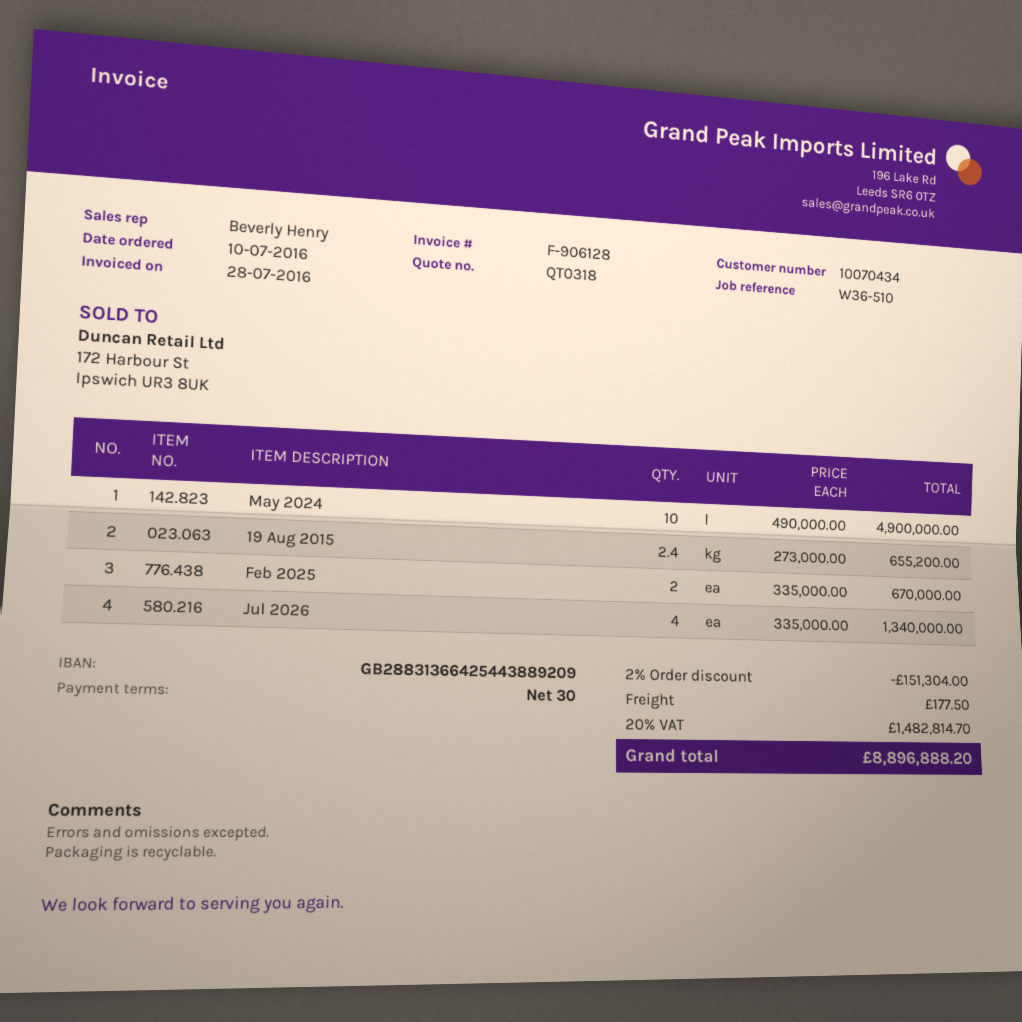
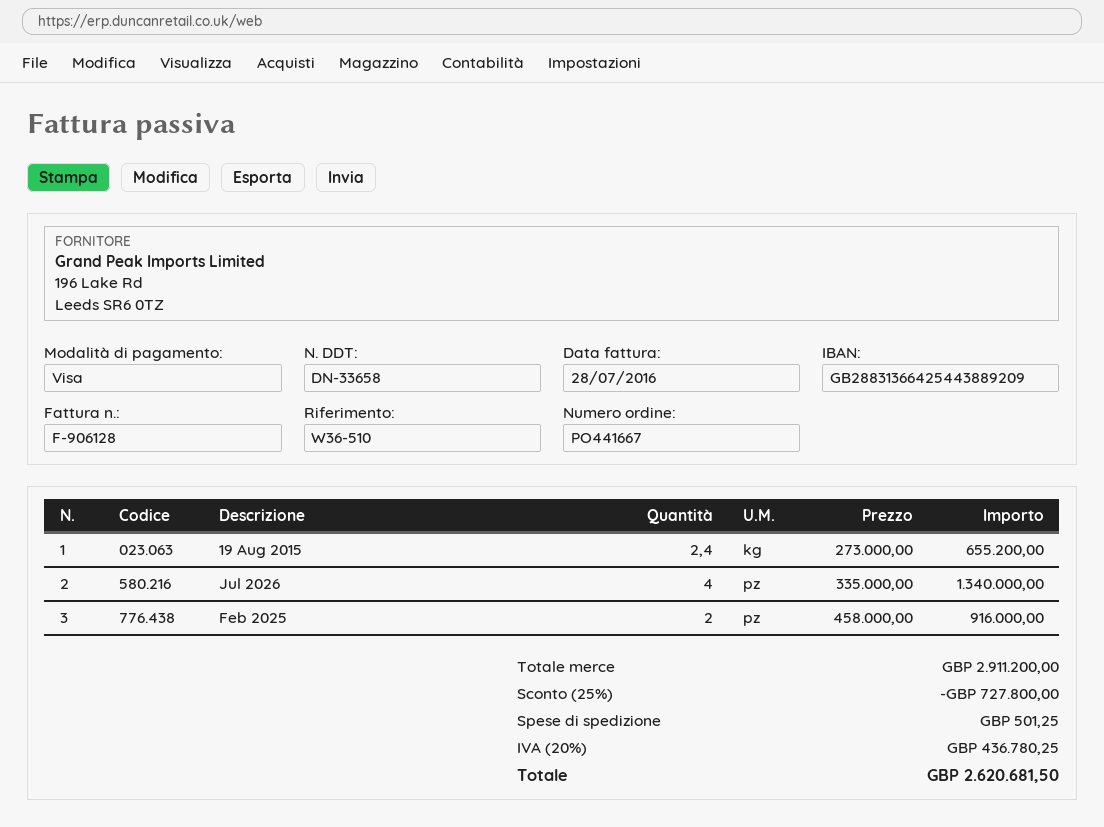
May 2024: 10 x 490000.00 = 4900000.00 -> none
Feb 2025: 2 x 335000.00 = 670000.00 -> 2 x 458000.00 = 916000.00
discount: 2% = 151304.00 -> 25% = 727800.00
shipping: 177.50 -> 501.25
tax: 20% = 1482814.70 -> 20% = 436780.25
total: 8896888.20 -> 2620681.50

